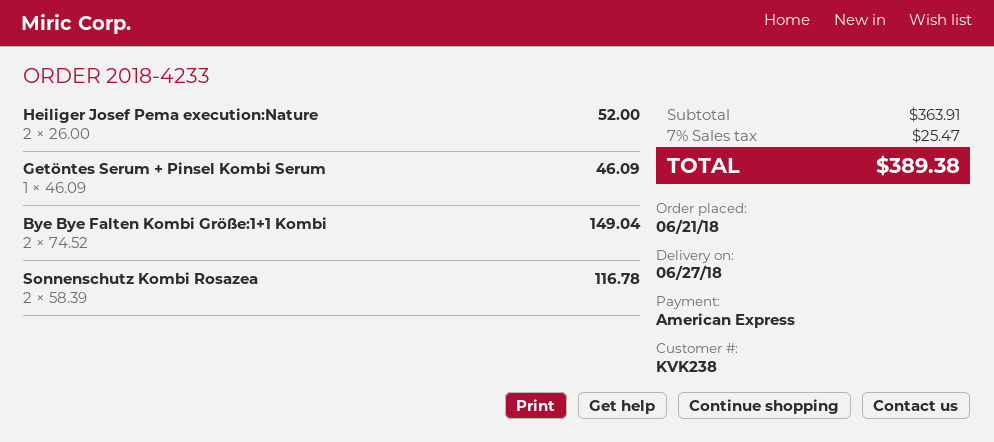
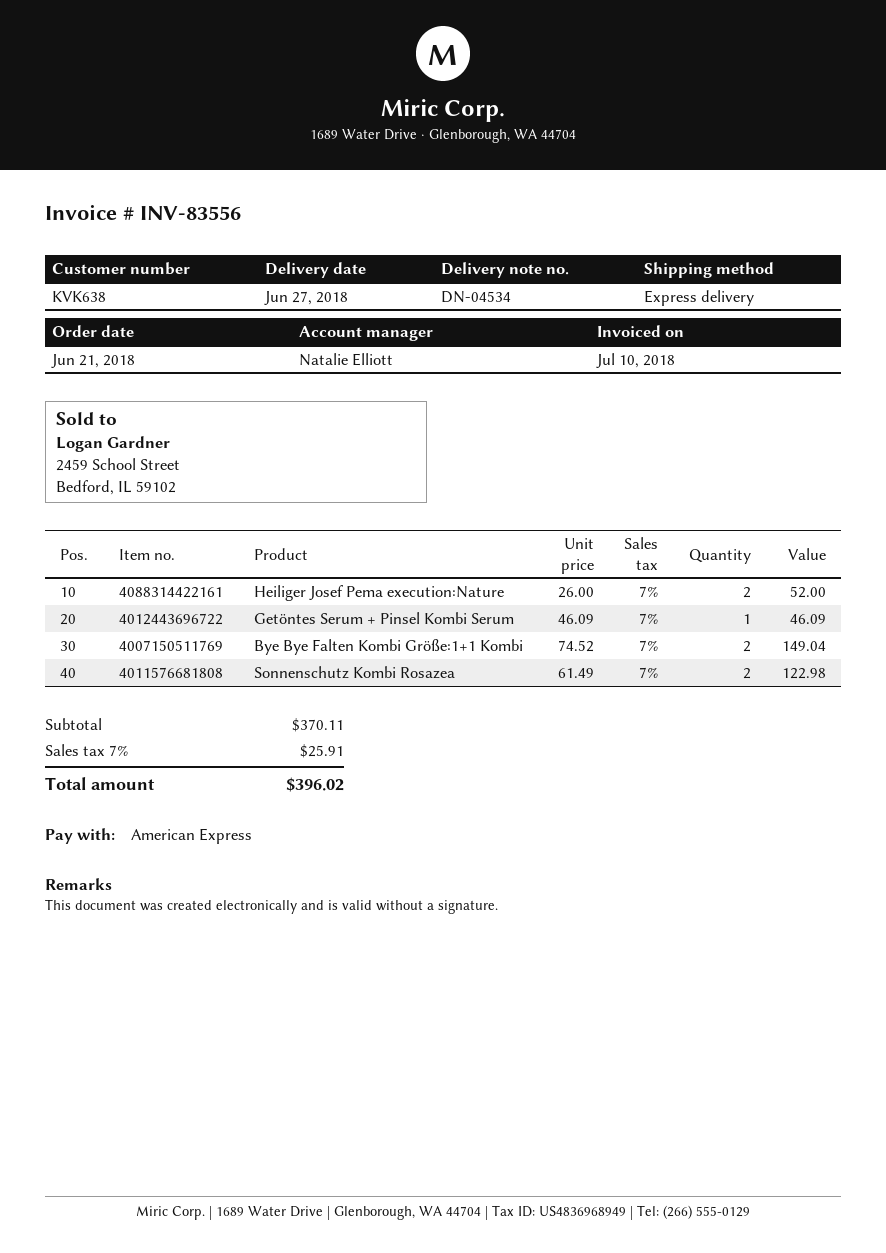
customer number: KVK238 -> KVK638
Sonnenschutz Kombi Rosazea: 2 x 58.39 = 116.78 -> 2 x 61.49 = 122.98
subtotal: 363.91 -> 370.11
tax: 7% = 25.47 -> 7% = 25.91
total: 389.38 -> 396.02

